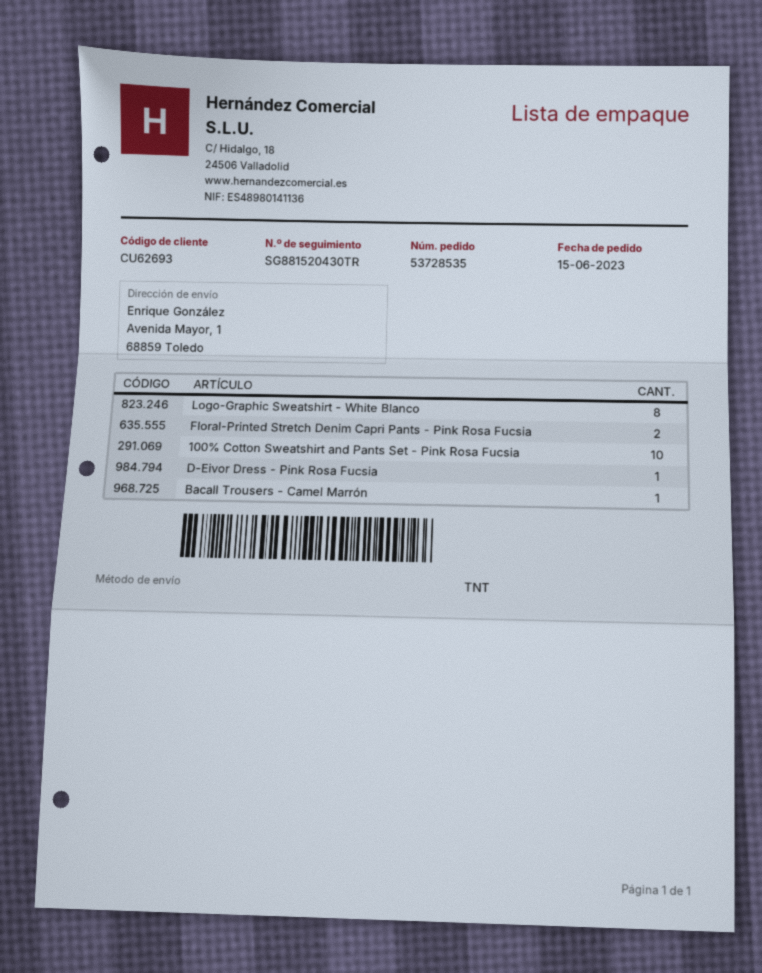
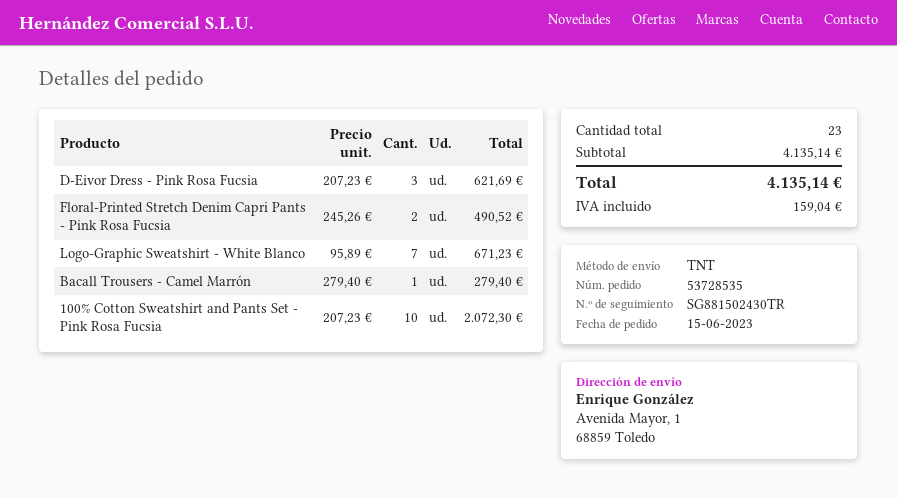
tracking number: SG881520430TR -> SG881502430TR
Logo-Graphic Sweatshirt - White Blanco: 8 -> 7
D-Eivor Dress - Pink Rosa Fucsia: 1 -> 3

